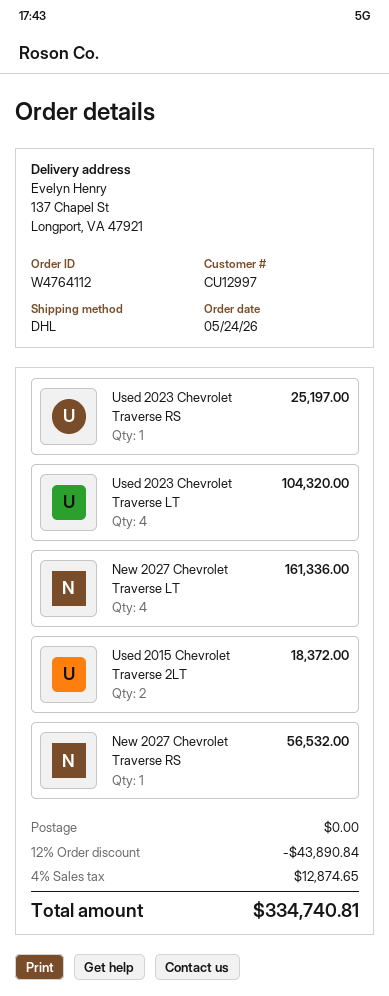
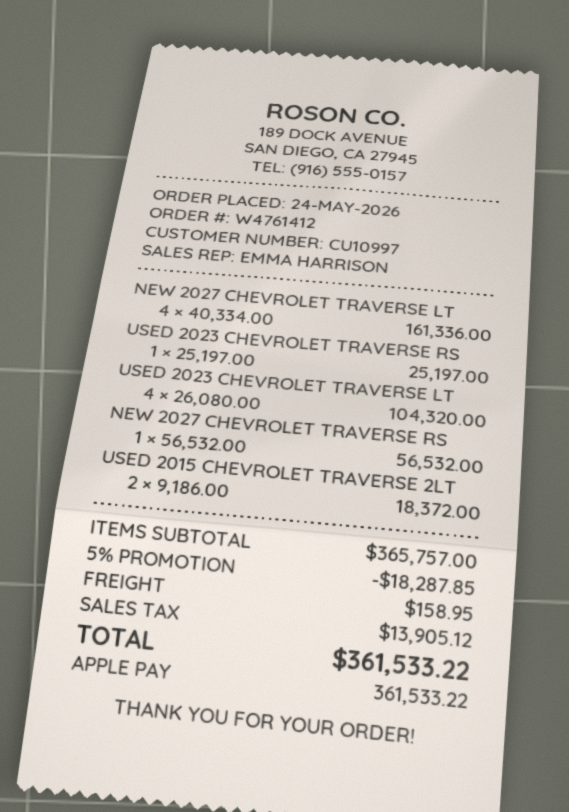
order number: W4764112 -> W4761412
customer number: CU12997 -> CU10997
discount: 12% = 43890.84 -> 5% = 18287.85
shipping: 0.00 -> 158.95
tax: 12874.65 -> 13905.12
total: 334740.81 -> 361533.22

